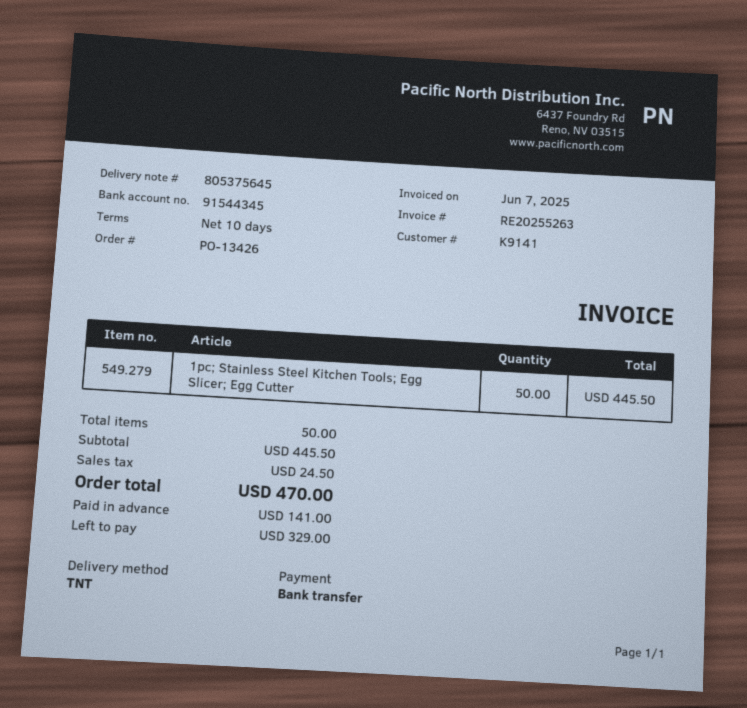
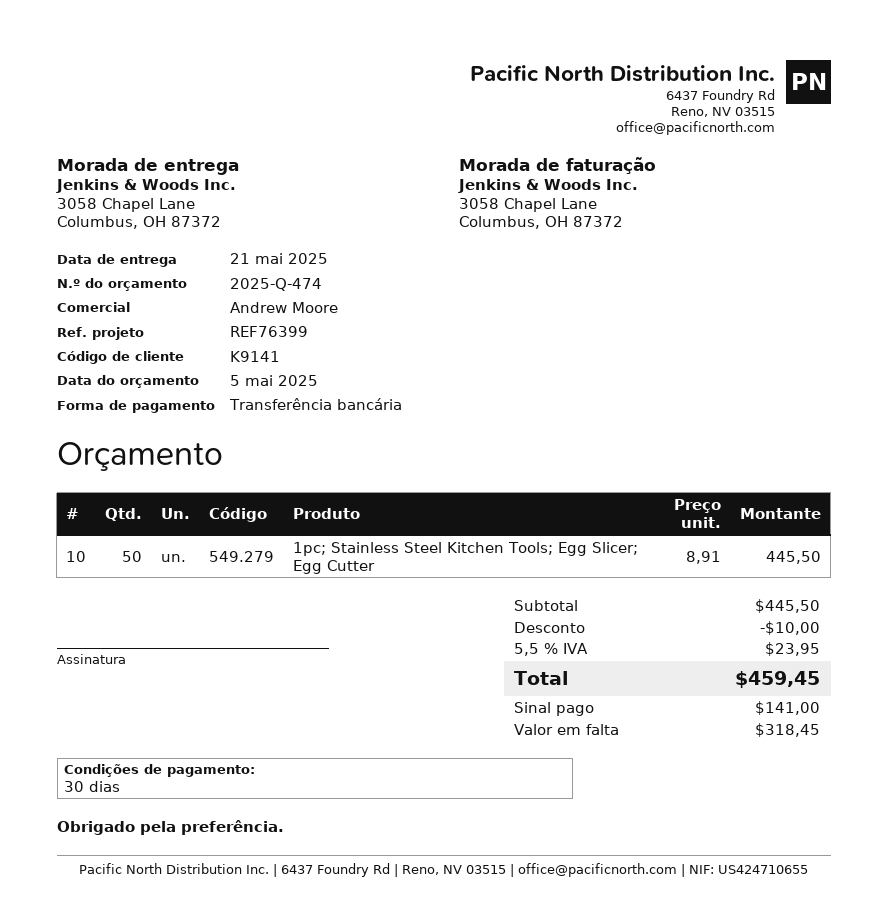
payment terms: 10 days -> 30 days
discount: none -> 10.00
tax: 24.50 -> 23.95
total: 470.00 -> 459.45
balance: 329.00 -> 318.45

